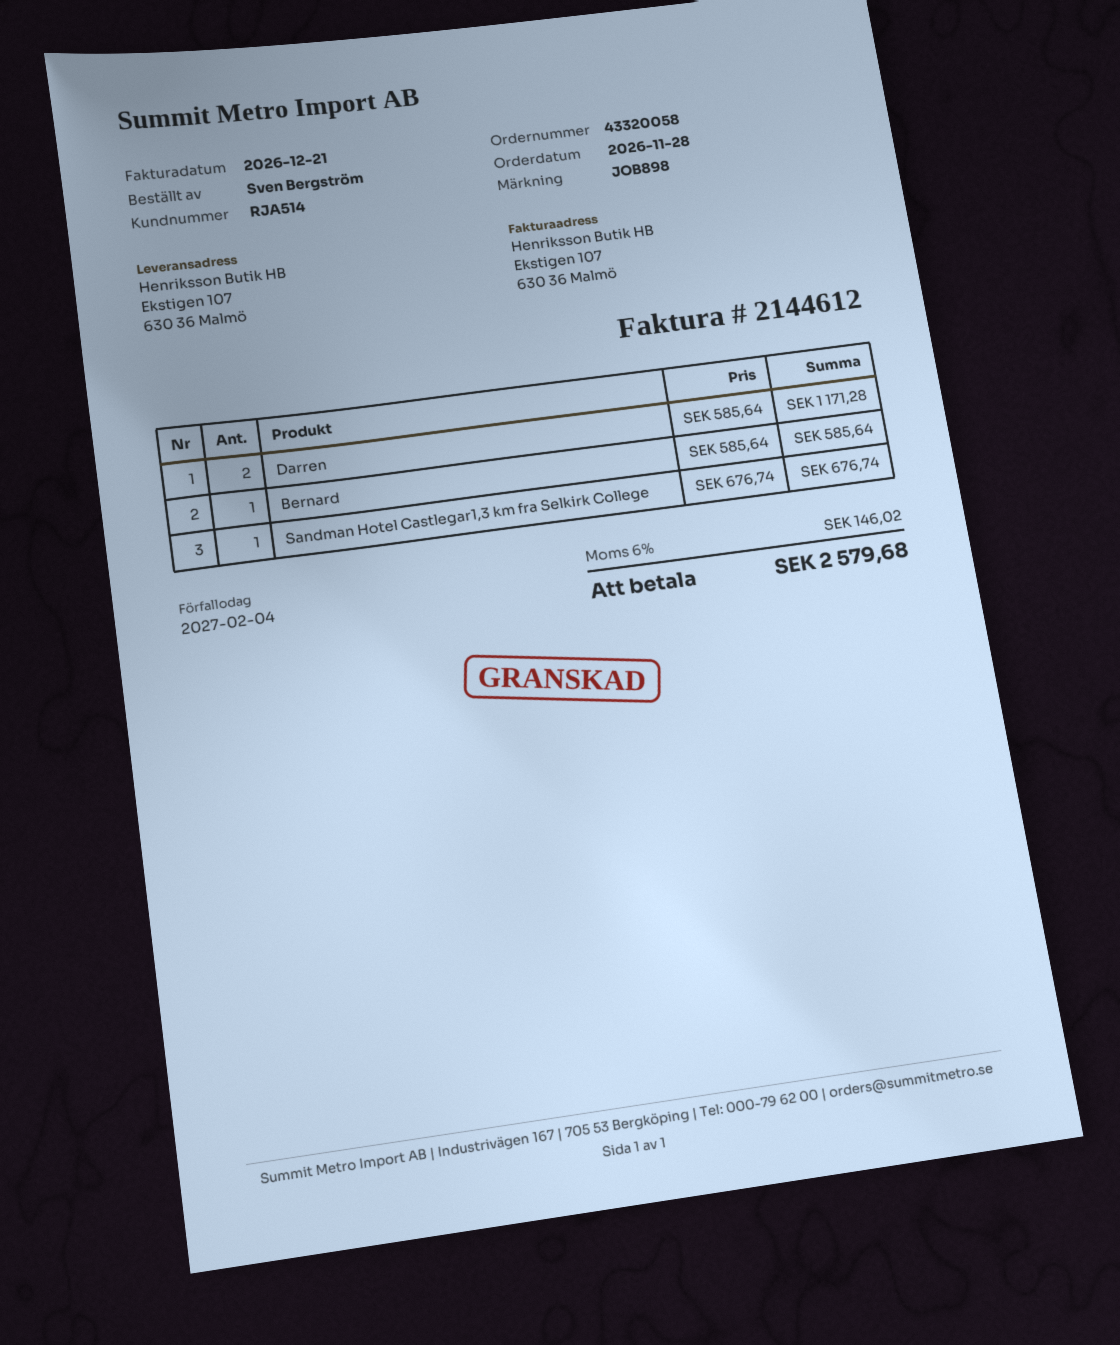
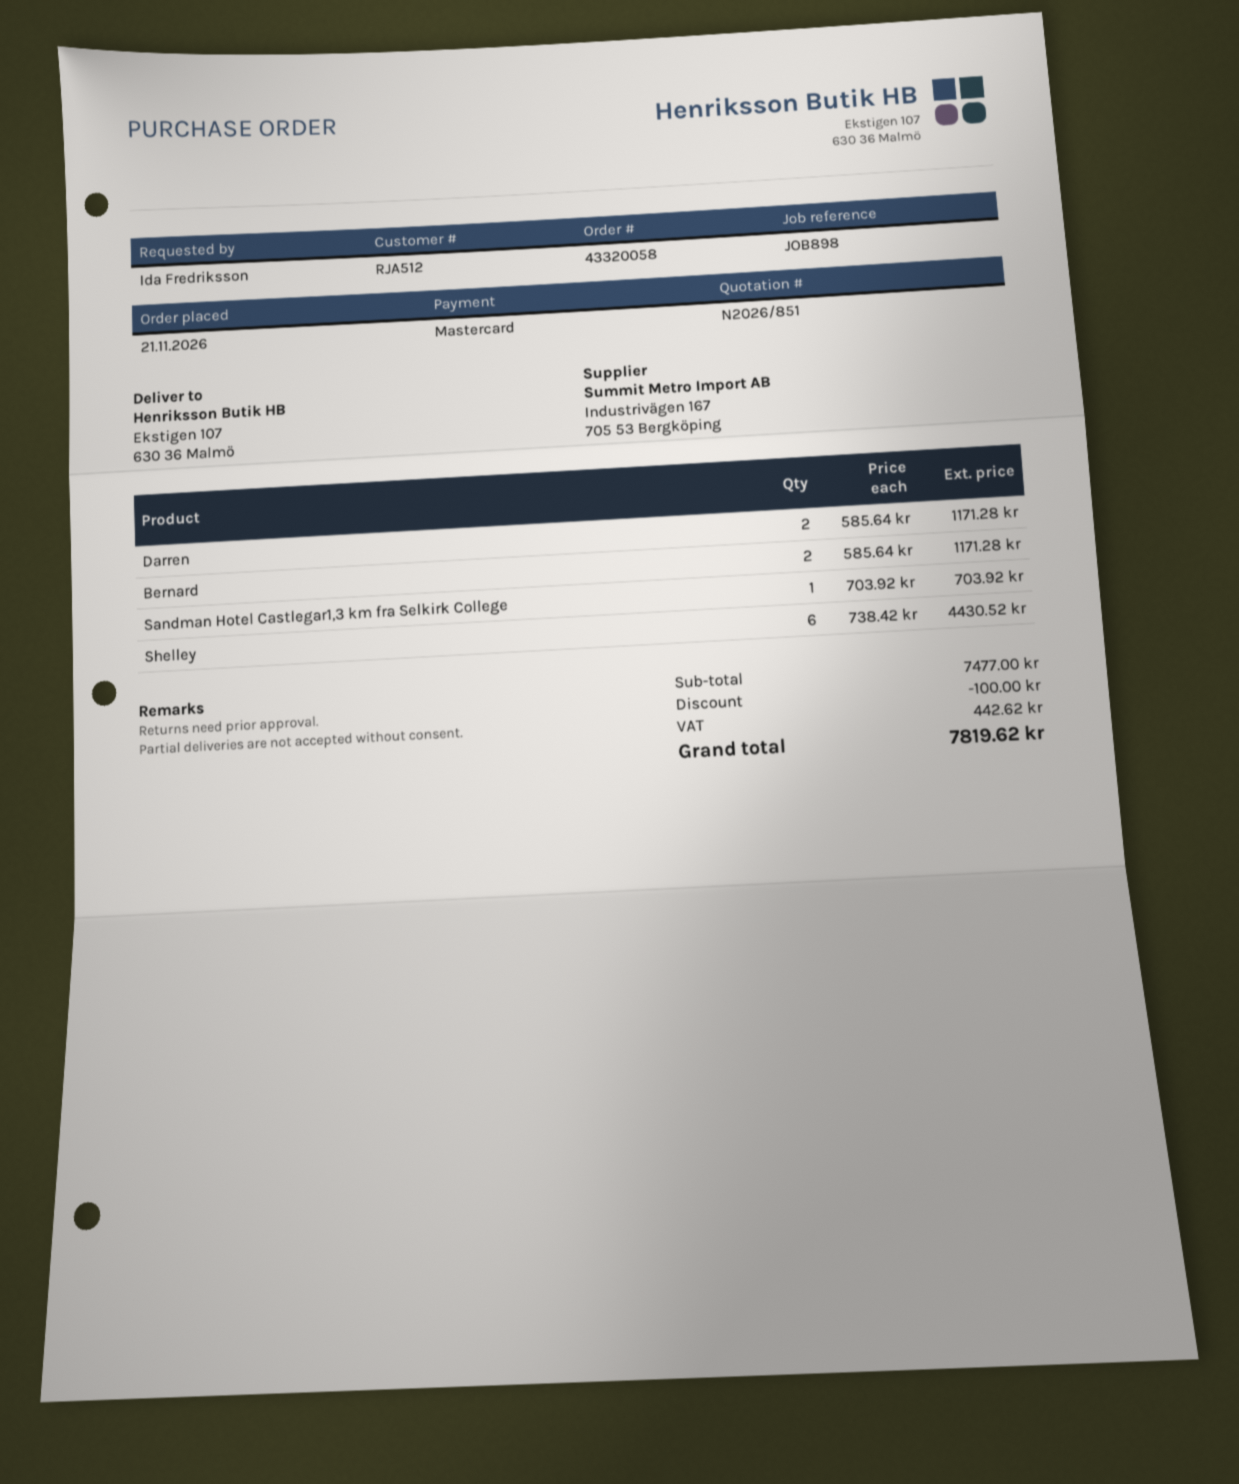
order date: 2026-11-28 -> 2026-11-21
customer number: RJA514 -> RJA512
ordered by: Sven Bergström -> Ida Fredriksson
Bernard: 1 x 585.64 = 585.64 -> 2 x 585.64 = 1171.28
Sandman Hotel Castlegar1,3 km fra Selkirk College: 1 x 676.74 = 676.74 -> 1 x 703.92 = 703.92
Shelley: none -> 6 x 738.42 = 4430.52
discount: none -> 100.00
tax: 146.02 -> 442.62
total: 2579.68 -> 7819.62

